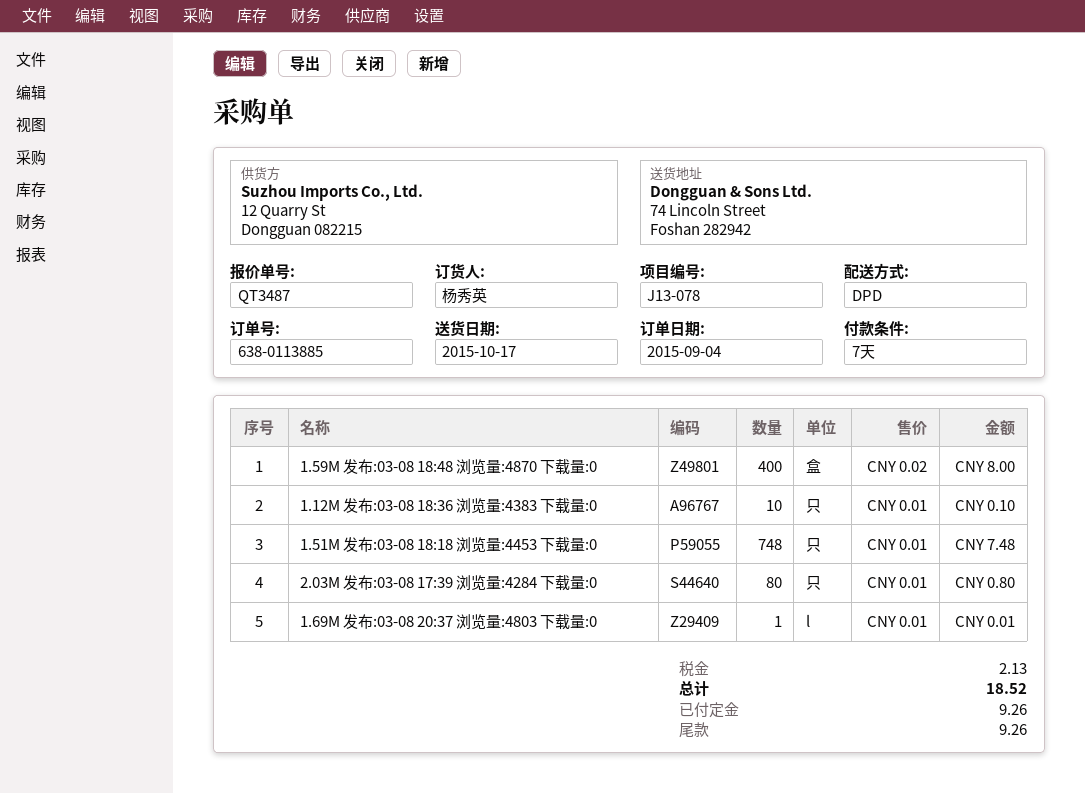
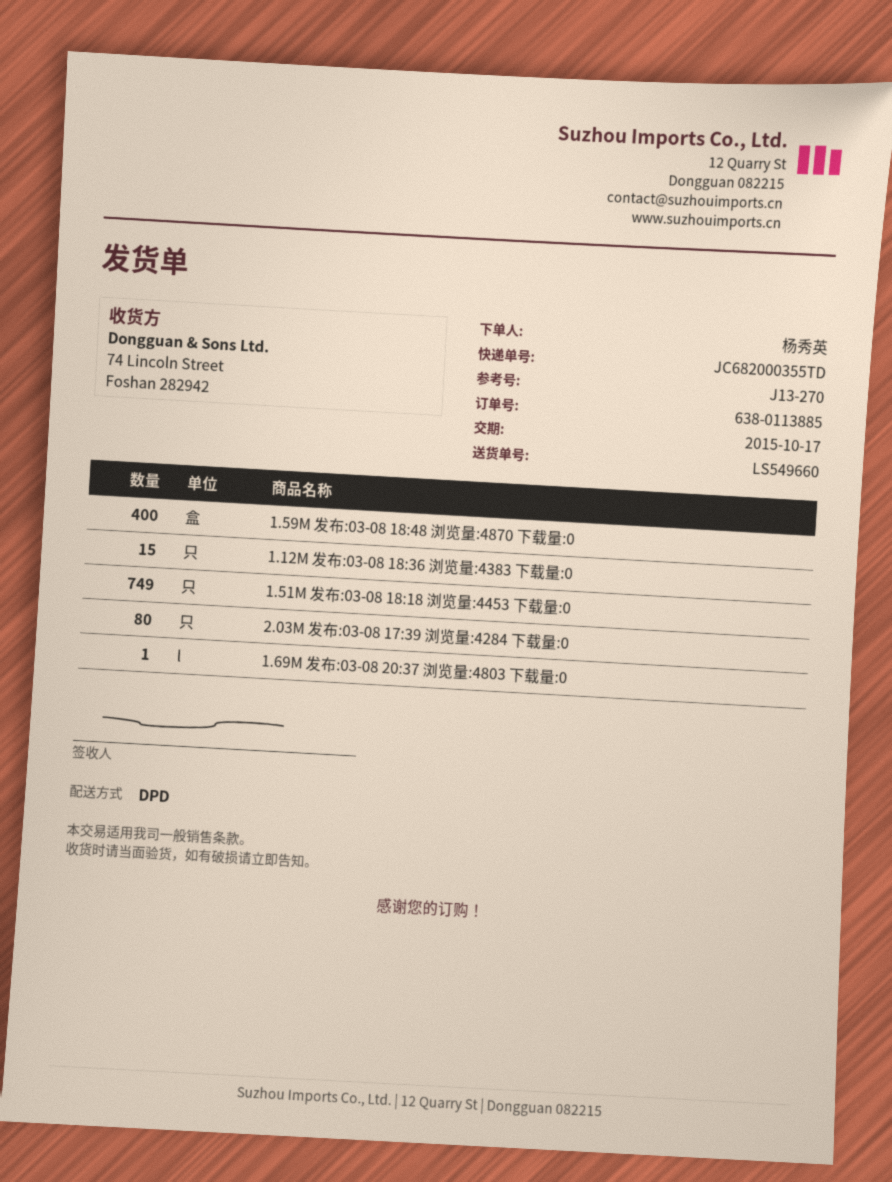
reference: J13-078 -> J13-270
1.12M 发布:03-08 18:36 浏览量:4383 下载量:0: 10 -> 15
1.51M 发布:03-08 18:18 浏览量:4453 下载量:0: 748 -> 749

